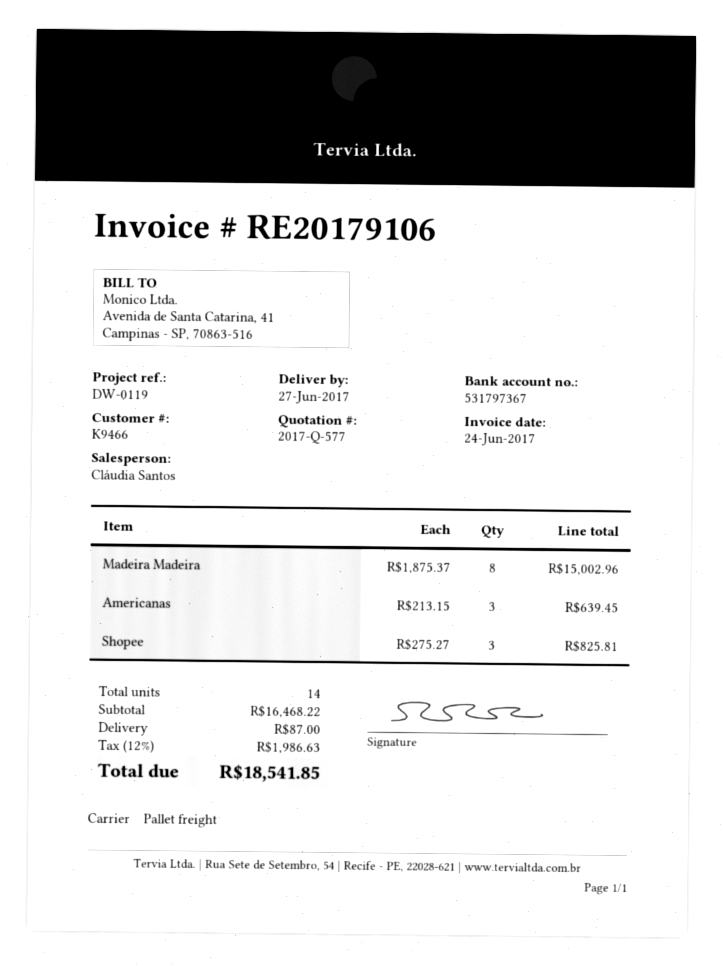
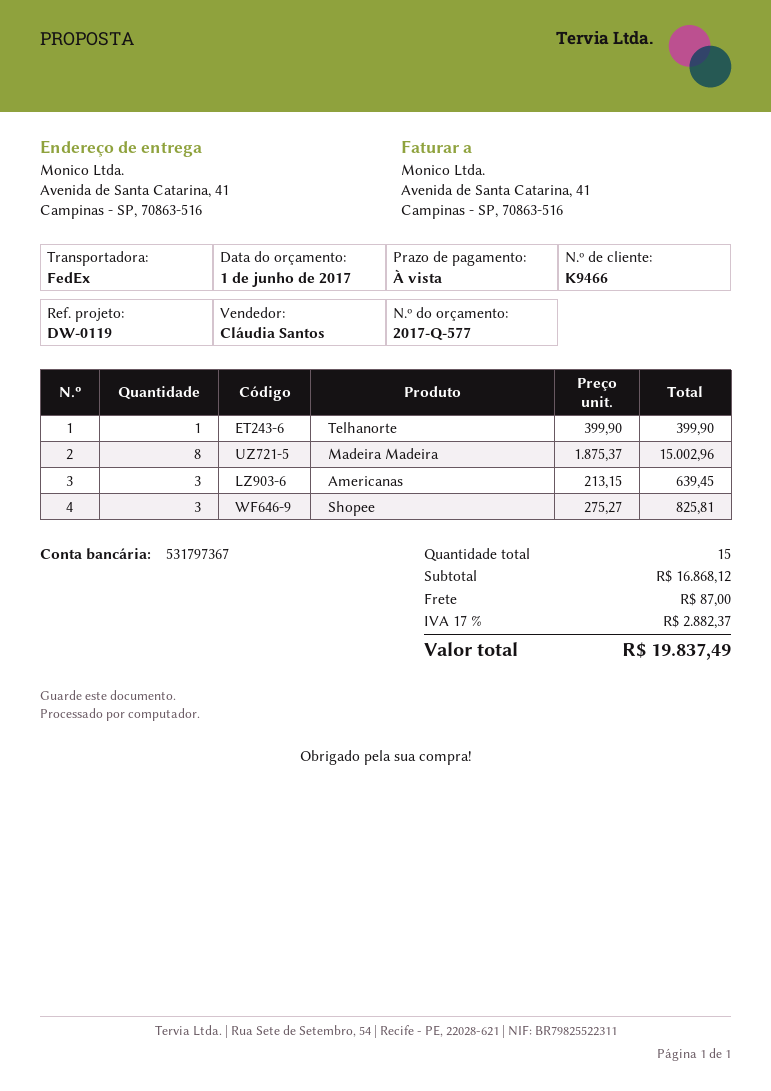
shipping method: pallet freight -> FedEx
Telhanorte: none -> 1 x 399.90 = 399.90
total quantity: 14 -> 15
subtotal: 16468.22 -> 16868.12
tax: 12% = 1986.63 -> 17% = 2882.37
total: 18541.85 -> 19837.49

